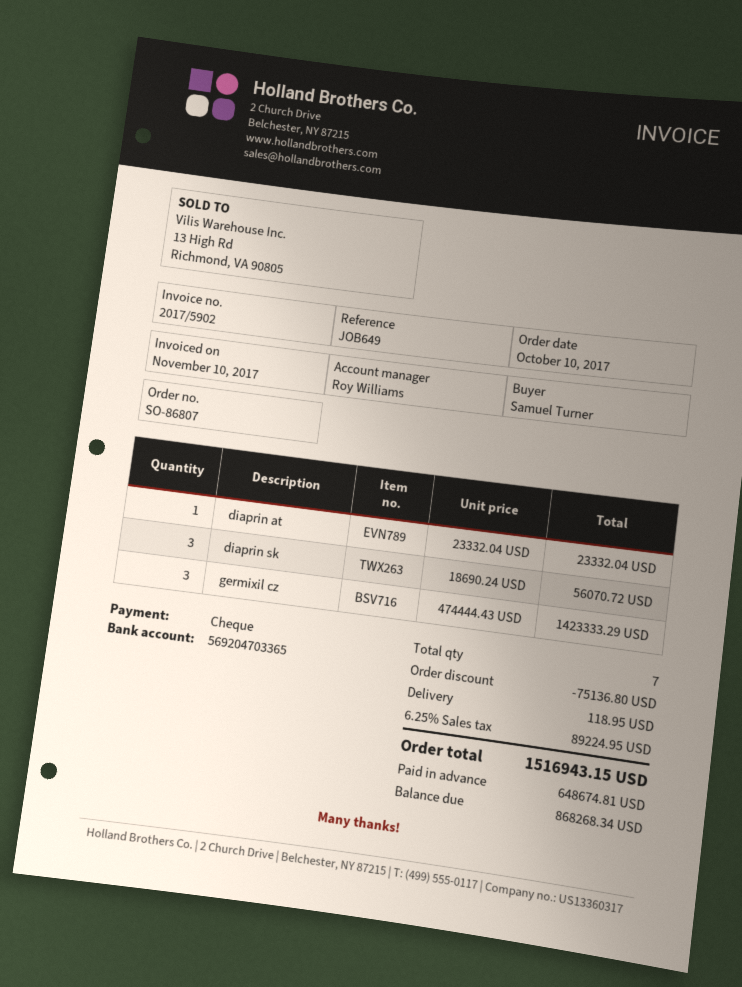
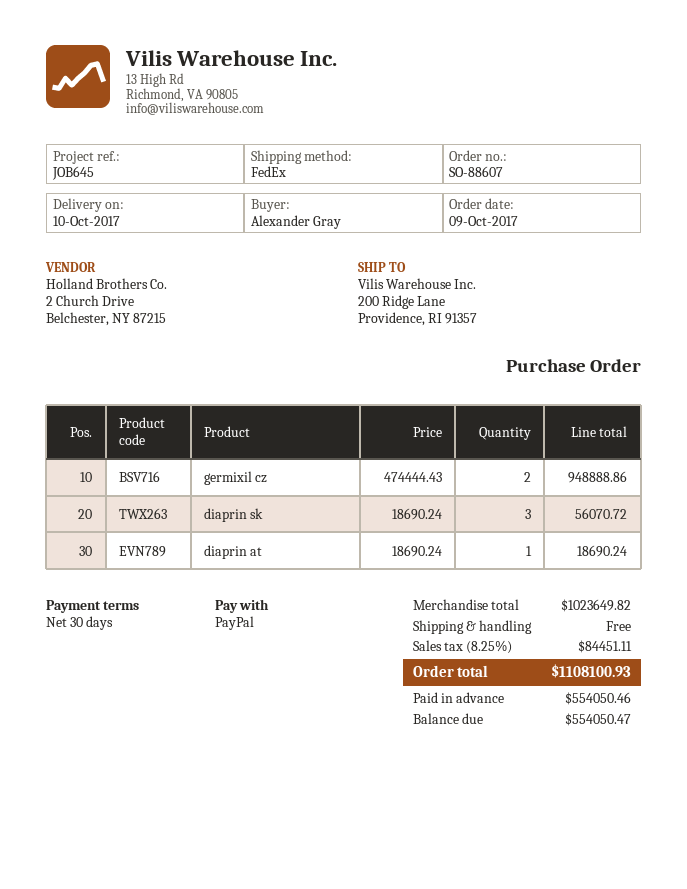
order number: SO-86807 -> SO-88607
order date: 2017-10-10 -> 2017-10-09
reference: JOB649 -> JOB645
ordered by: Samuel Turner -> Alexander Gray
payment method: cheque -> PayPal
diaprin at: 1 x 23332.04 = 23332.04 -> 1 x 18690.24 = 18690.24
germixil cz: 3 x 474444.43 = 1423333.29 -> 2 x 474444.43 = 948888.86
discount: 75136.80 -> none
shipping: 118.95 -> 0.00
tax: 6.25% = 89224.95 -> 8.25% = 84451.11
total: 1516943.15 -> 1108100.93
deposit: 648674.81 -> 554050.46
balance: 868268.34 -> 554050.47

